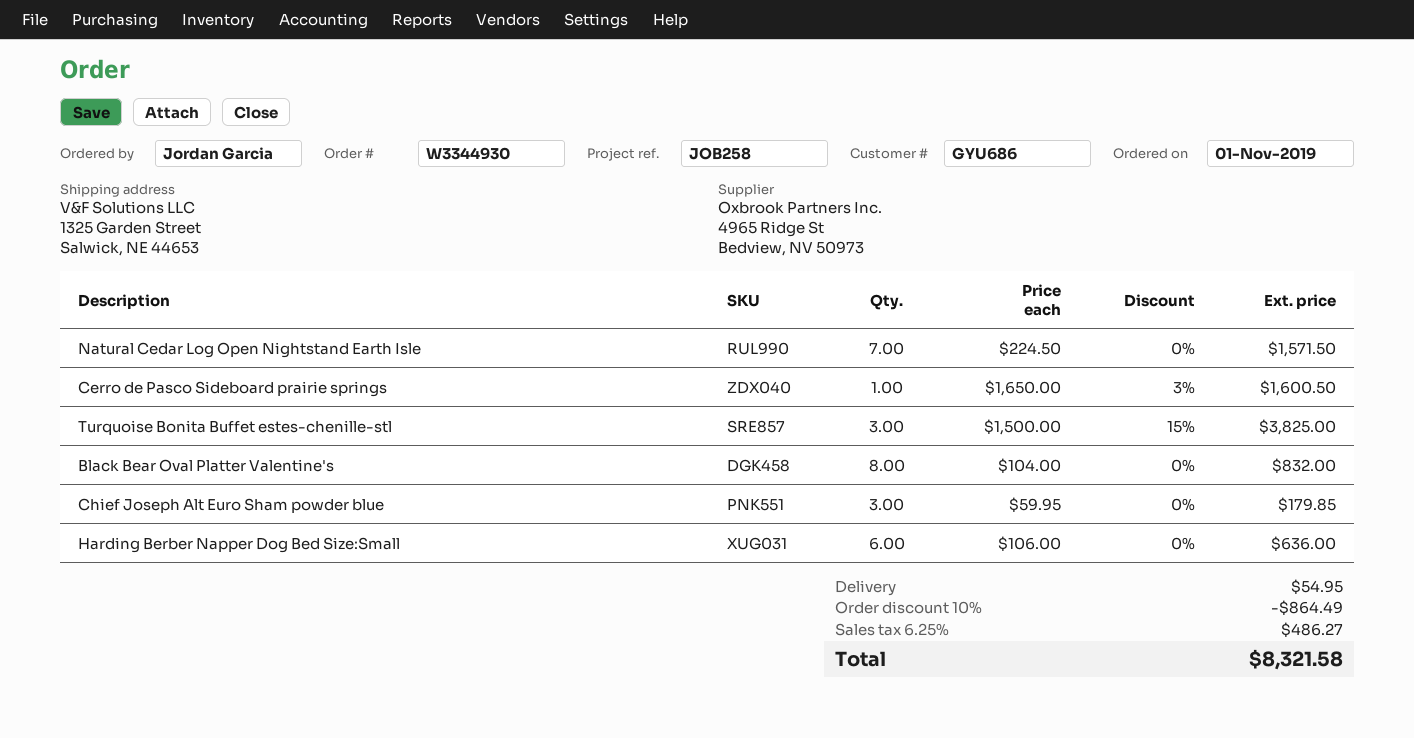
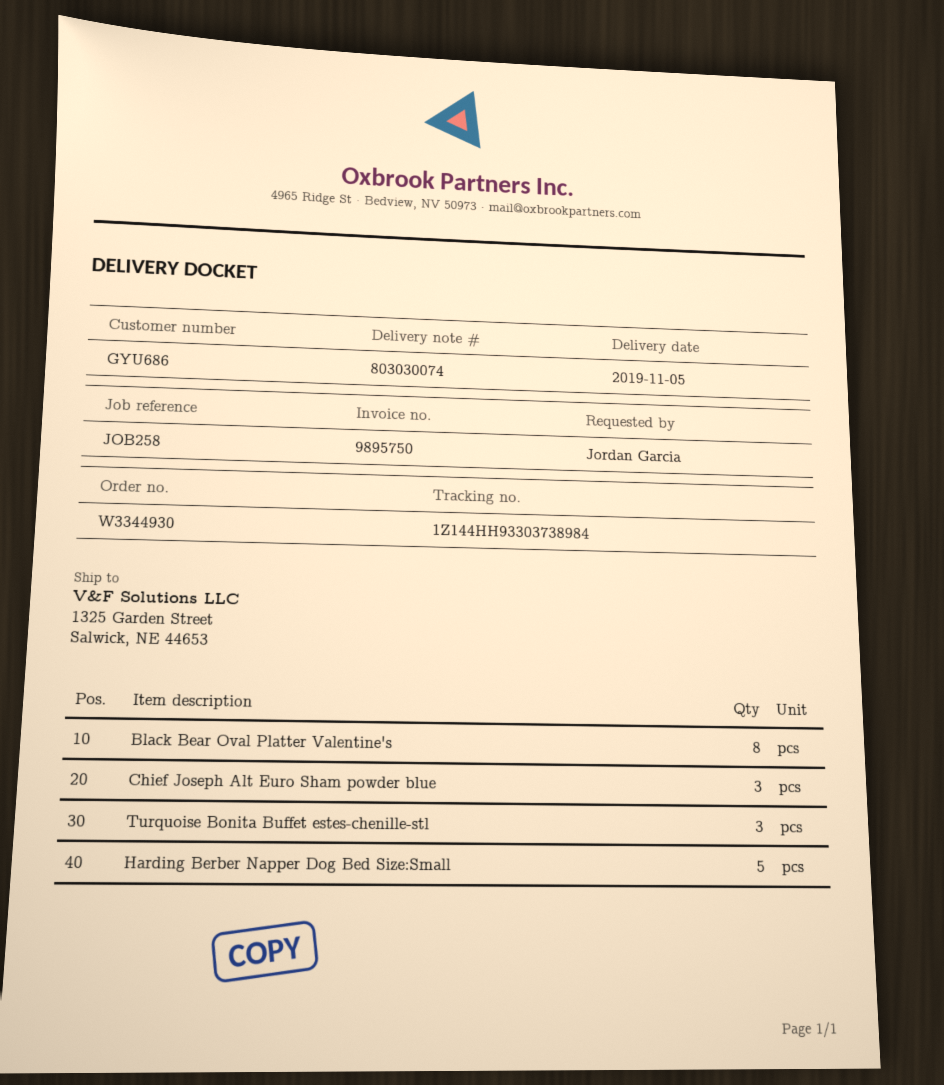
Natural Cedar Log Open Nightstand Earth Isle: 7 -> none
Cerro de Pasco Sideboard prairie springs: 1 -> none
Harding Berber Napper Dog Bed Size:Small: 6 -> 5

